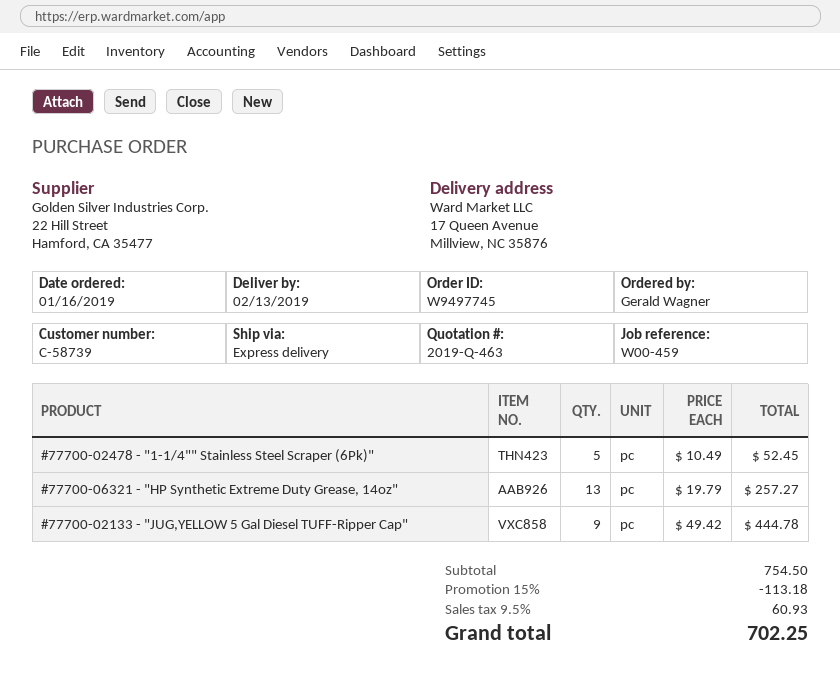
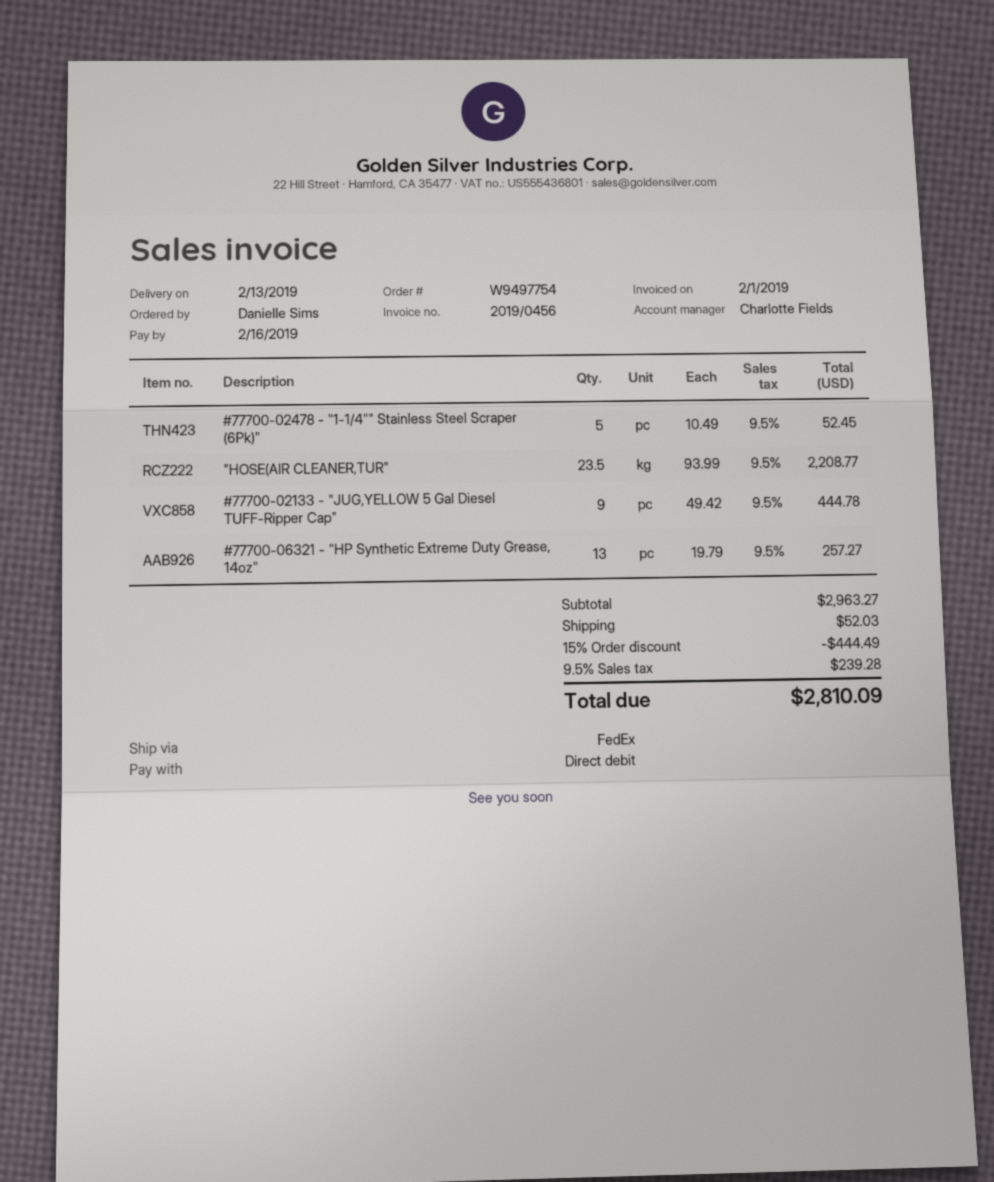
order number: W9497745 -> W9497754
ordered by: Gerald Wagner -> Danielle Sims
shipping method: express -> FedEx
"HOSE(AIR CLEANER,TUR": none -> 23.5 x 93.99 = 2208.77
subtotal: 754.50 -> 2963.27
discount: 15% = 113.18 -> 15% = 444.49
shipping: none -> 52.03
tax: 9.5% = 60.93 -> 9.5% = 239.28
total: 702.25 -> 2810.09

